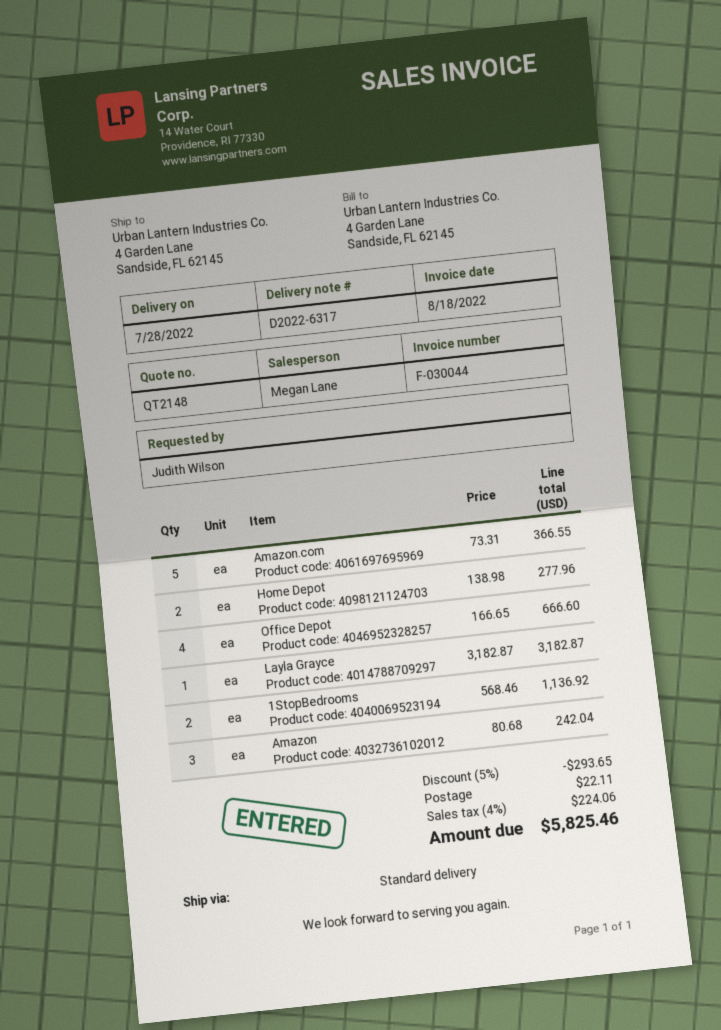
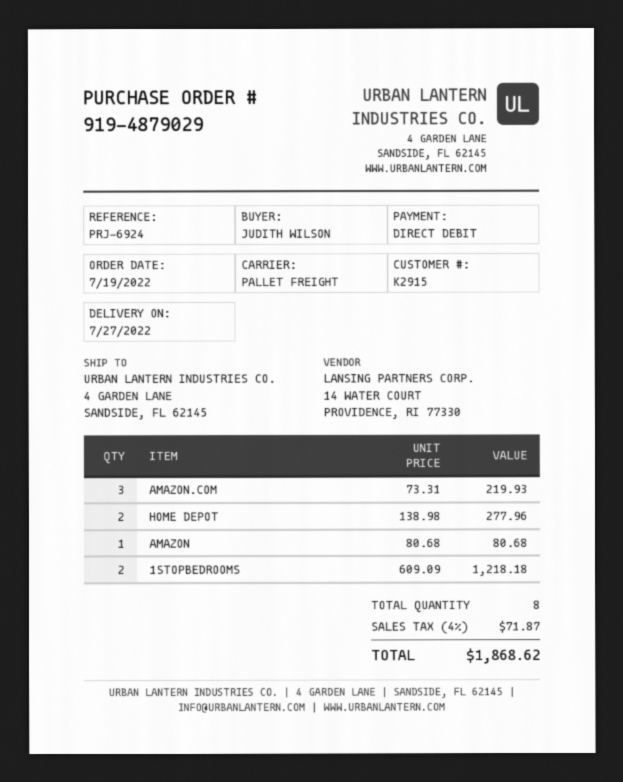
delivery date: 2022-07-28 -> 2022-07-27
shipping method: standard -> pallet freight
Amazon.com: 5 x 73.31 = 366.55 -> 3 x 73.31 = 219.93
Office Depot: 4 x 166.65 = 666.60 -> none
Layla Grayce: 1 x 3182.87 = 3182.87 -> none
1StopBedrooms: 2 x 568.46 = 1136.92 -> 2 x 609.09 = 1218.18
Amazon: 3 x 80.68 = 242.04 -> 1 x 80.68 = 80.68
discount: 5% = 293.65 -> none
shipping: 22.11 -> none
tax: 4% = 224.06 -> 4% = 71.87
total: 5825.46 -> 1868.62

